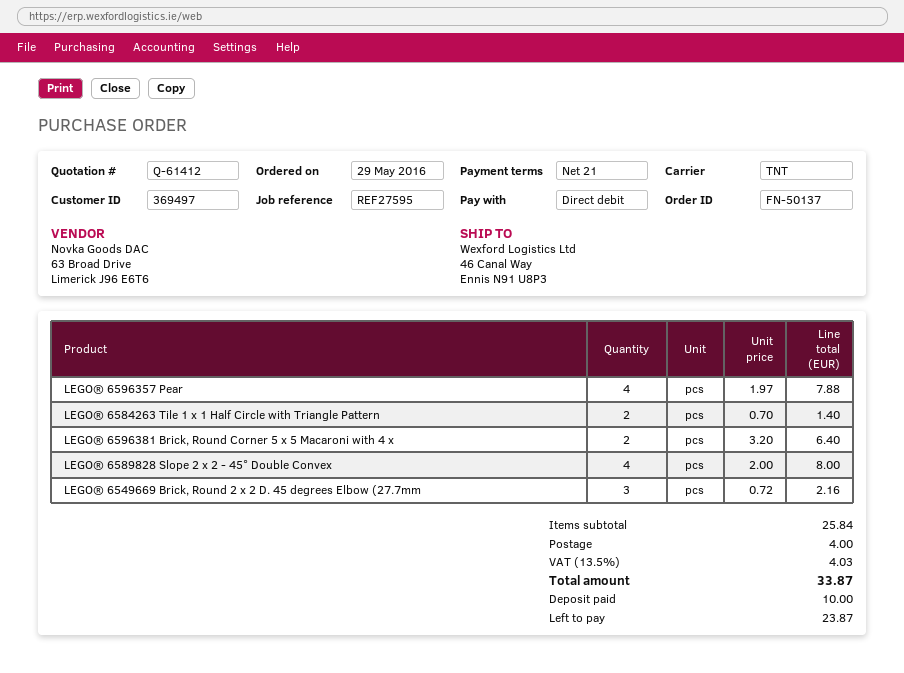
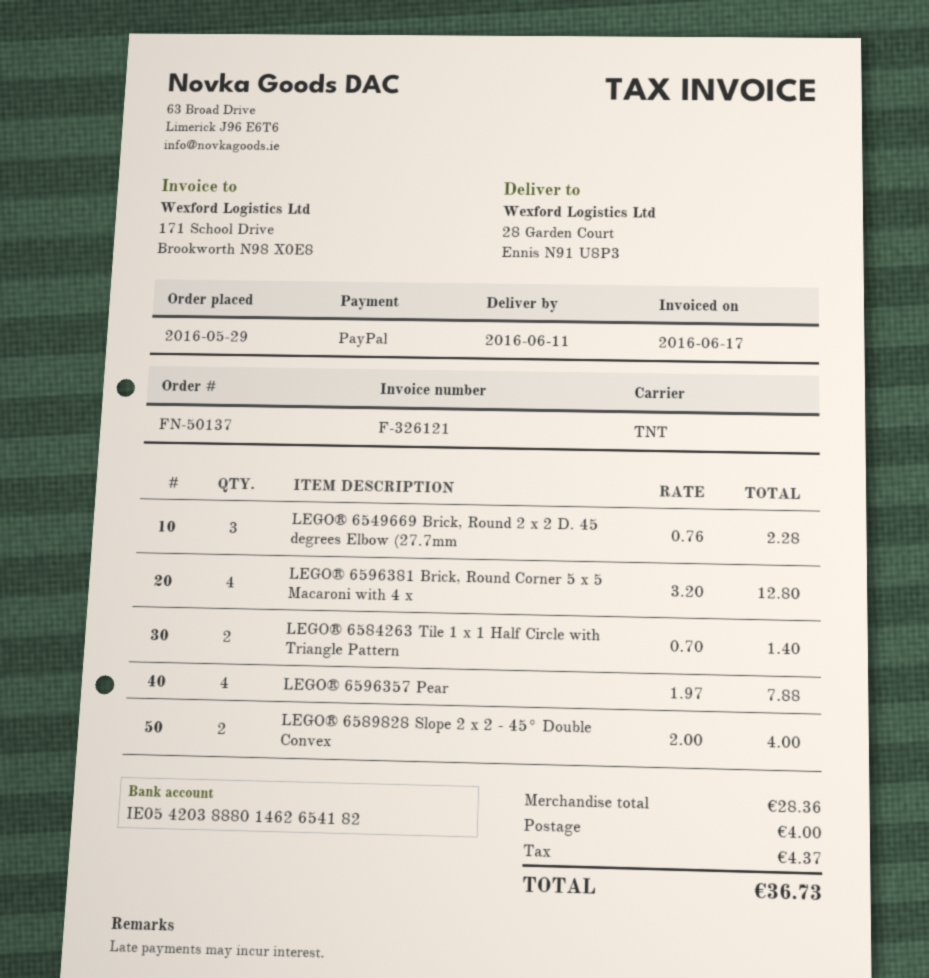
payment method: direct debit -> PayPal
ship to: 46 Canal Way, Ennis N91 U8P3 -> 28 Garden Court, Ennis N91 U8P3
LEGO® 6596381 Brick, Round Corner 5 x 5 Macaroni with 4 x: 2 x 3.20 = 6.40 -> 4 x 3.20 = 12.80
LEGO® 6589828 Slope 2 x 2 - 45° Double Convex: 4 x 2.00 = 8.00 -> 2 x 2.00 = 4.00
LEGO® 6549669 Brick, Round 2 x 2 D. 45 degrees Elbow (27.7mm: 3 x 0.72 = 2.16 -> 3 x 0.76 = 2.28
subtotal: 25.84 -> 28.36
tax: 4.03 -> 4.37
total: 33.87 -> 36.73

